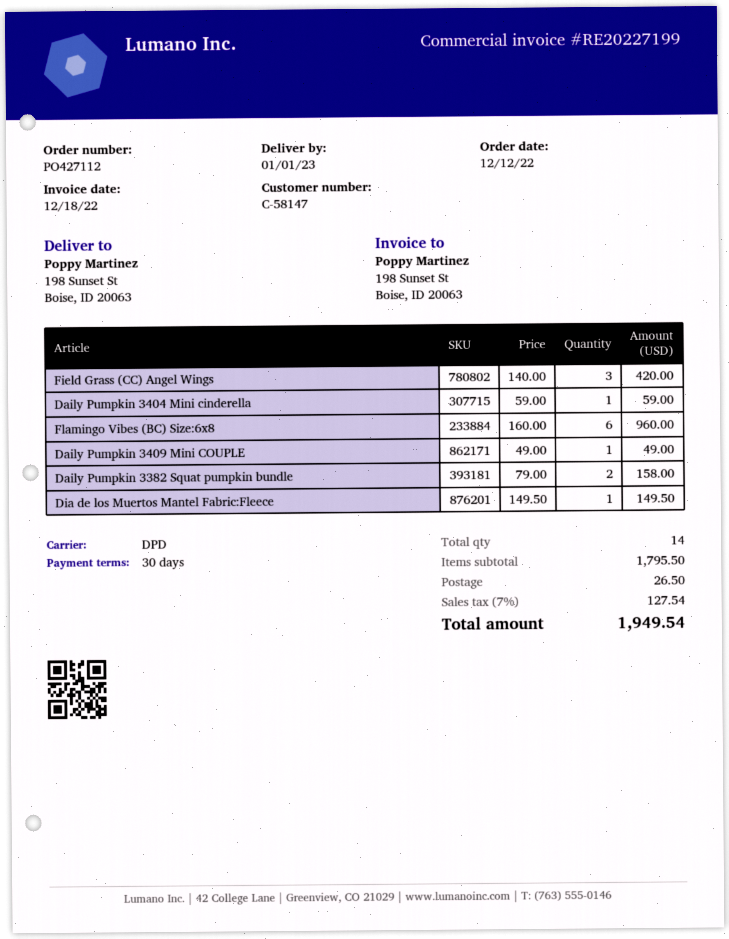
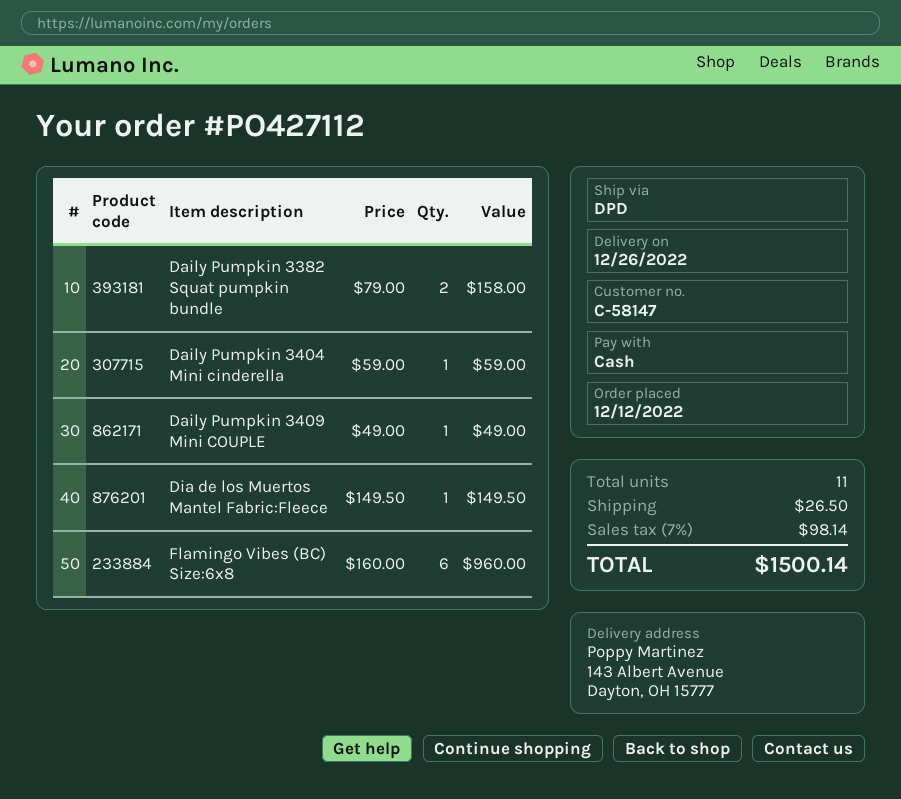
delivery date: 2023-01-01 -> 2022-12-26
ship to: 198 Sunset St, Boise, ID 20063 -> 143 Albert Avenue, Dayton, OH 15777
Field Grass (CC) Angel Wings: 3 x 140.00 = 420.00 -> none
total quantity: 14 -> 11
tax: 7% = 127.54 -> 7% = 98.14
total: 1949.54 -> 1500.14

